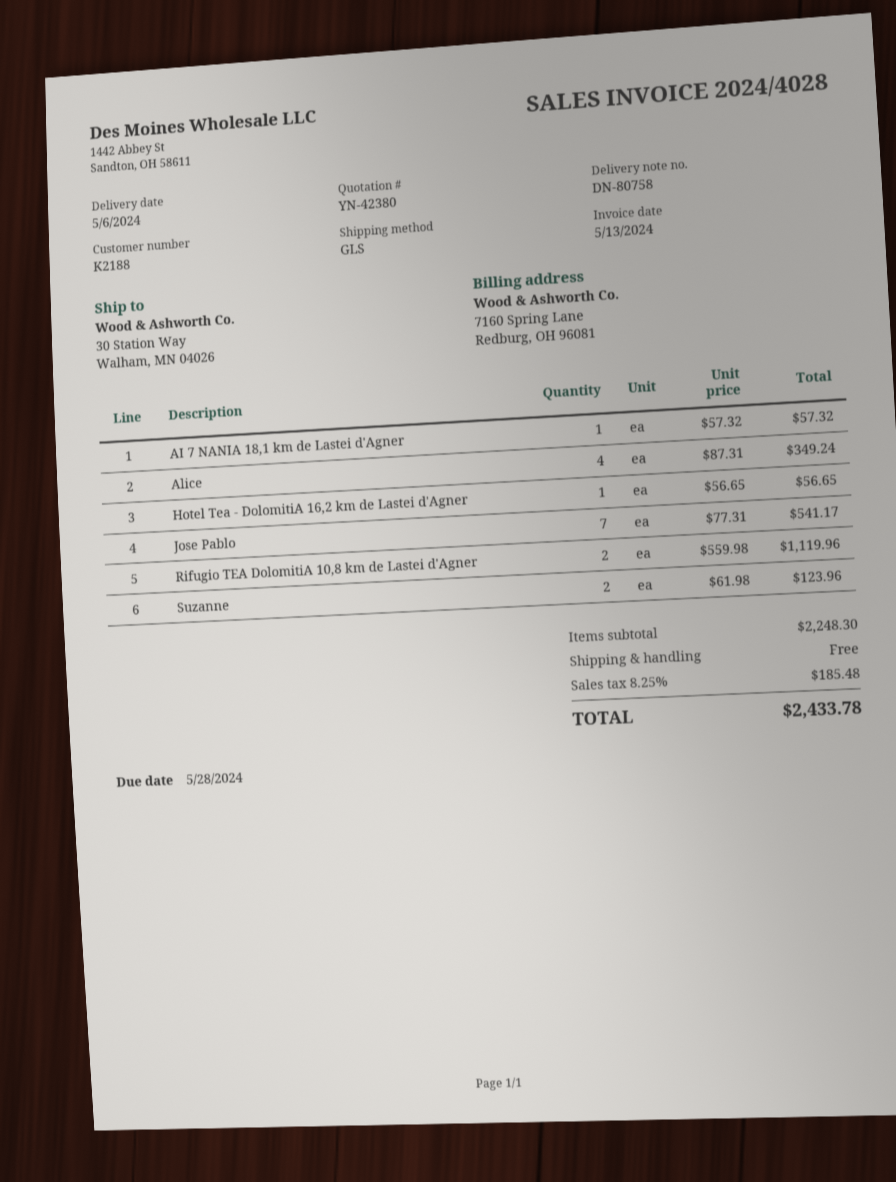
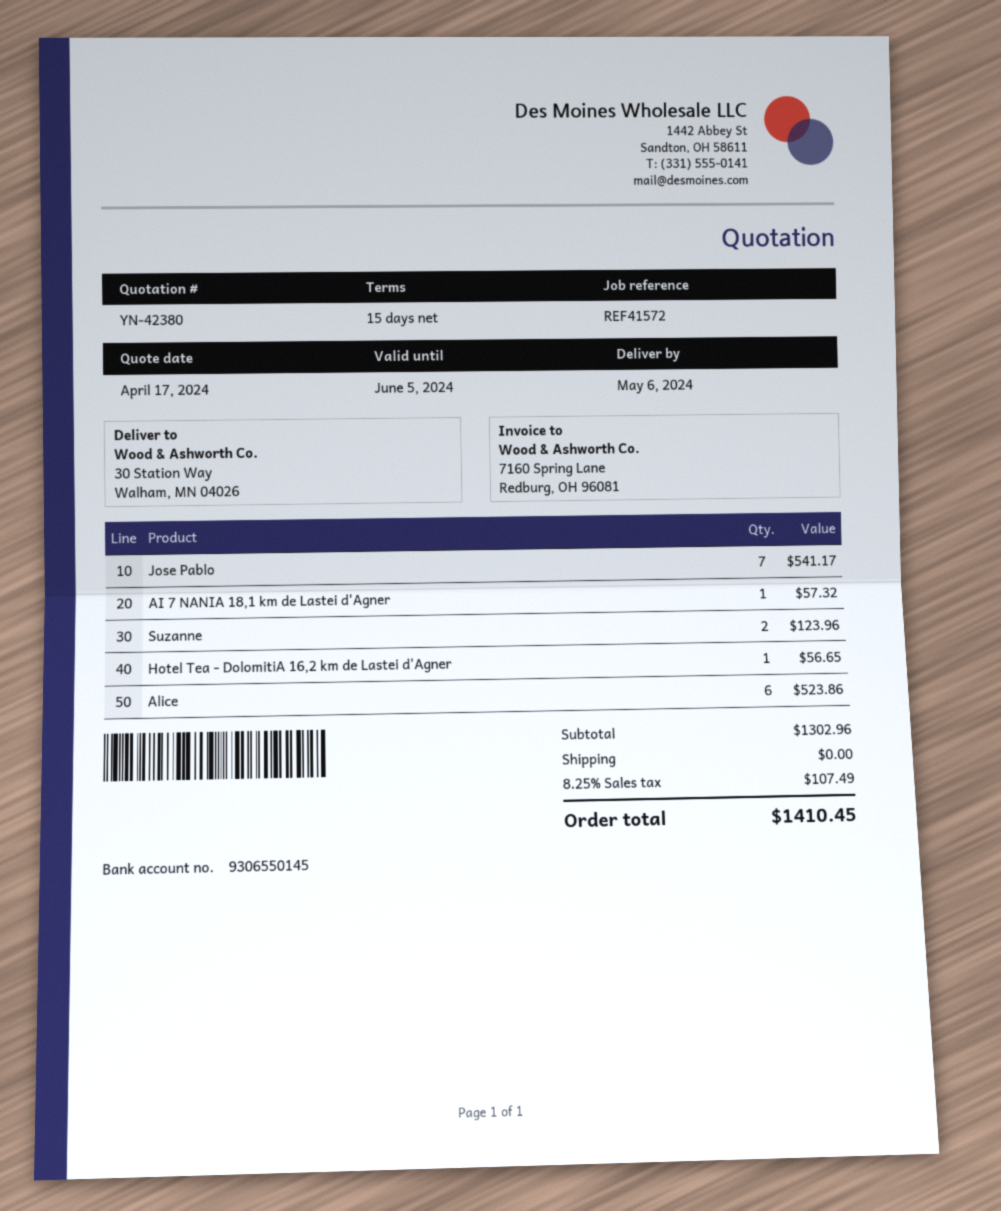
Alice: 4 for 349.24 -> 6 for 523.86
Rifugio TEA DolomitiA 10,8 km de Lastei d'Agner: 2 for 1119.96 -> none
subtotal: 2248.30 -> 1302.96
tax: 8.25% = 185.48 -> 8.25% = 107.49
total: 2433.78 -> 1410.45

